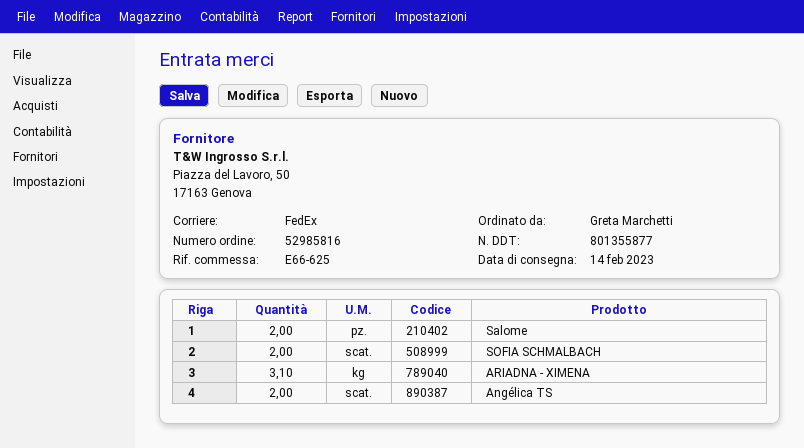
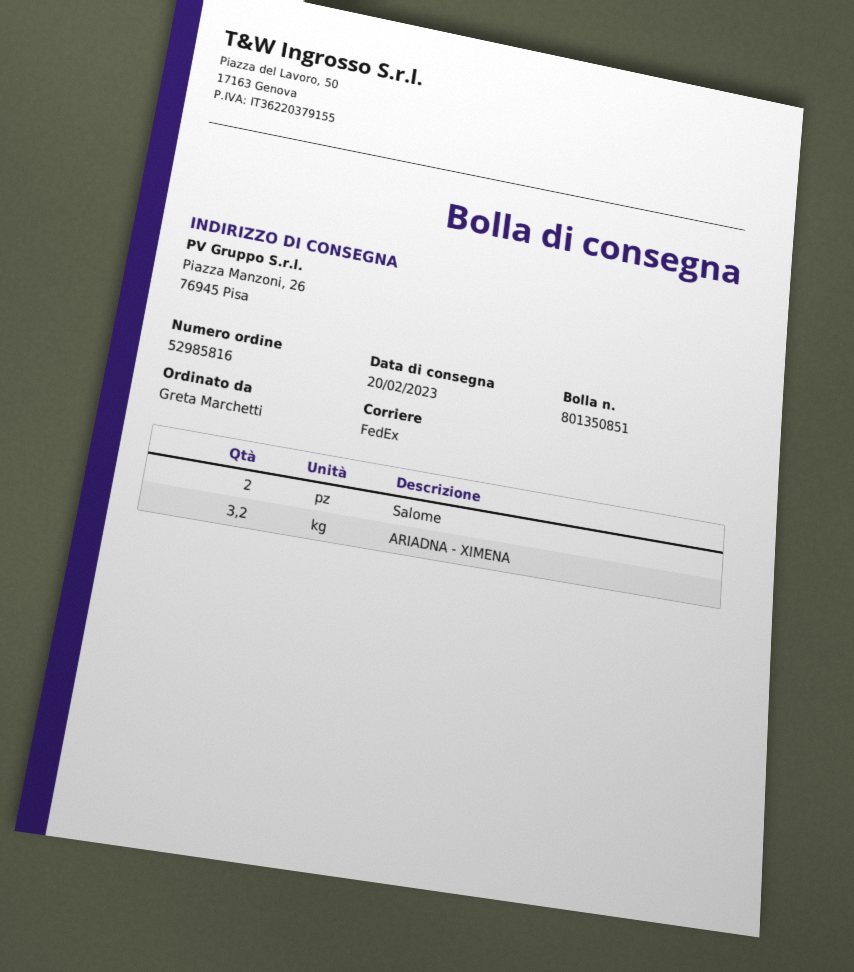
delivery note number: 801355877 -> 801350851
delivery date: 2023-02-14 -> 2023-02-20
SOFIA SCHMALBACH: 2 -> none
ARIADNA - XIMENA: 3.1 -> 3.2
Angélica TS: 2 -> none

